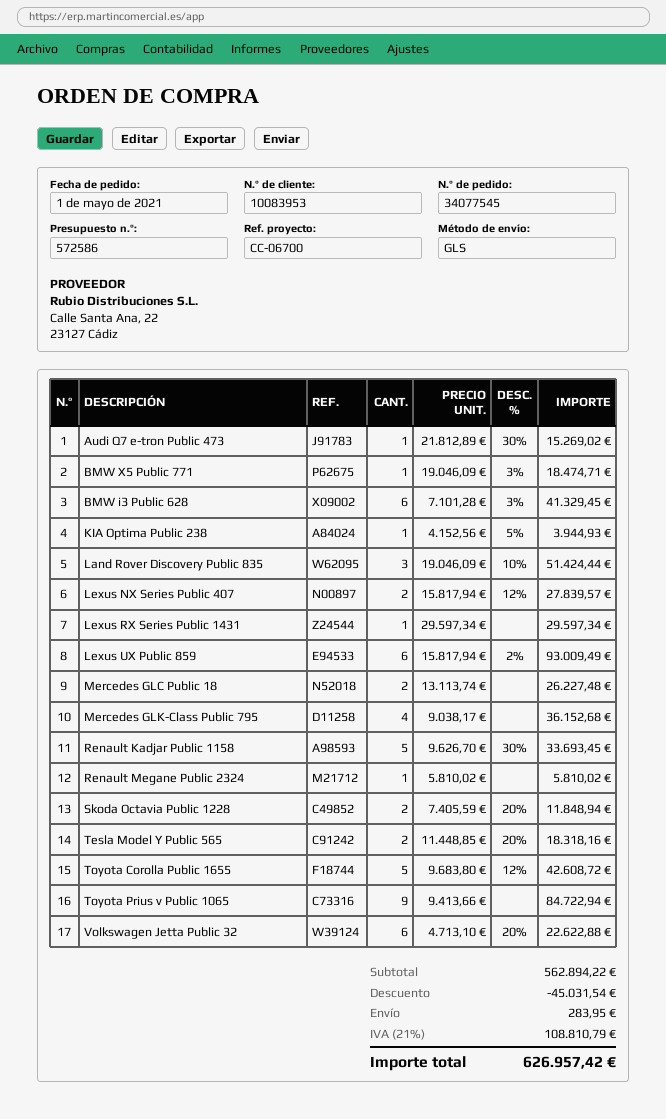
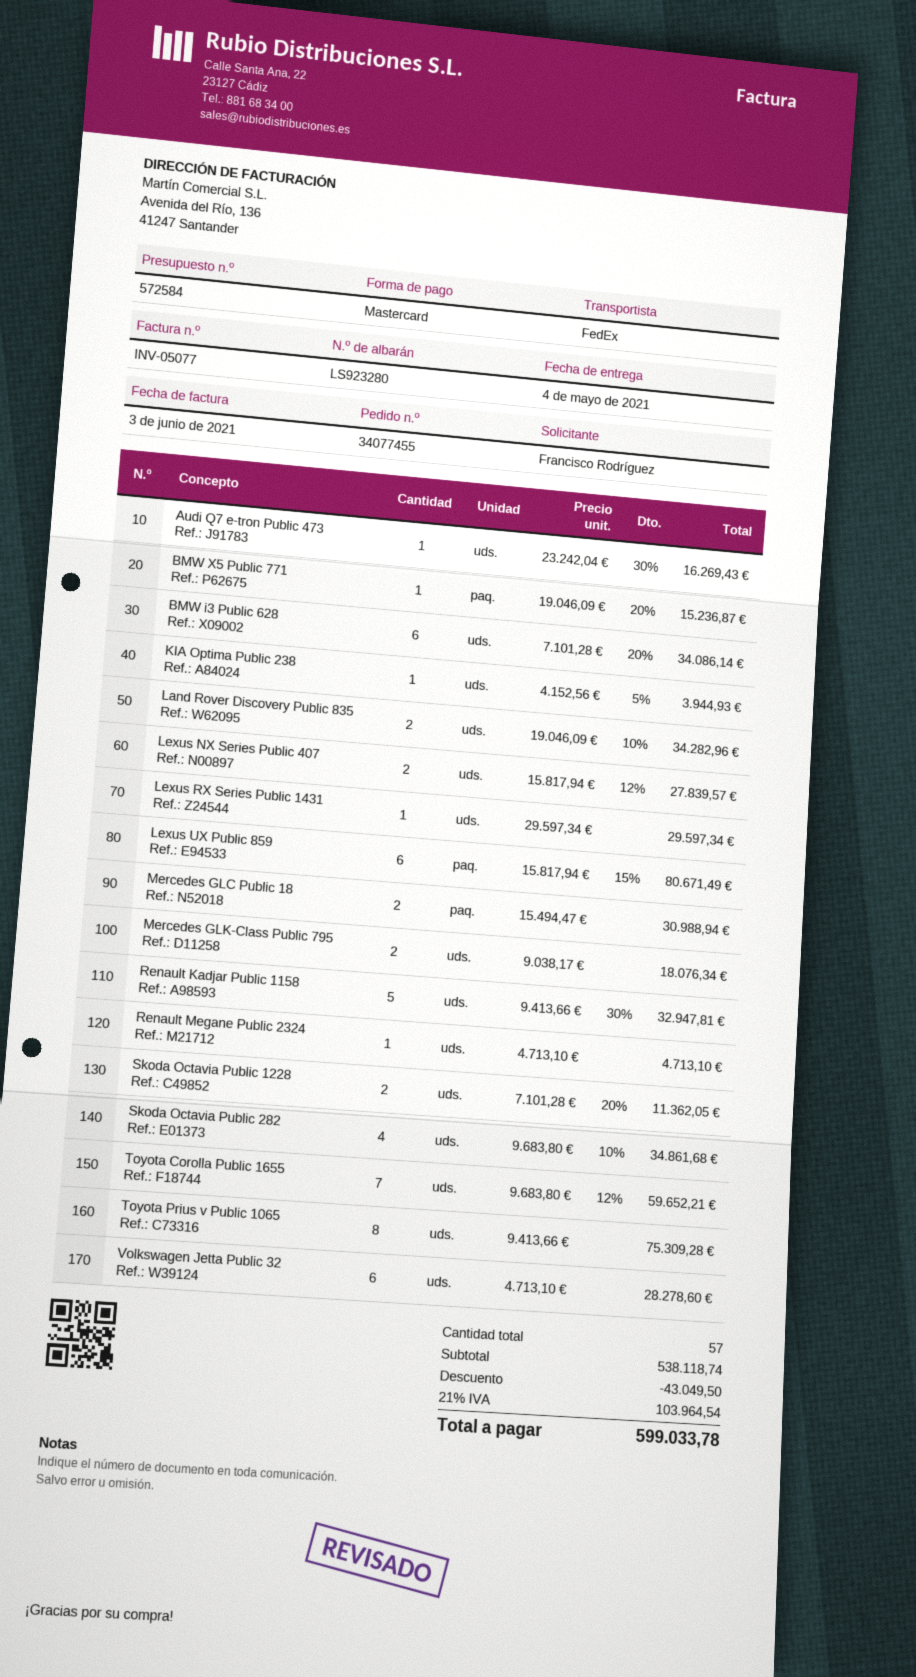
quote number: 572586 -> 572584
order number: 34077545 -> 34077455
shipping method: GLS -> FedEx
Audi Q7 e-tron Public 473: 1 x 21812.89 - 30% = 15269.02 -> 1 x 23242.04 - 30% = 16269.43
BMW X5 Public 771: 1 x 19046.09 - 3% = 18474.71 -> 1 x 19046.09 - 20% = 15236.87
BMW i3 Public 628: 6 x 7101.28 - 3% = 41329.45 -> 6 x 7101.28 - 20% = 34086.14
Land Rover Discovery Public 835: 3 x 19046.09 - 10% = 51424.44 -> 2 x 19046.09 - 10% = 34282.96
Lexus UX Public 859: 6 x 15817.94 - 2% = 93009.49 -> 6 x 15817.94 - 15% = 80671.49
Mercedes GLC Public 18: 2 x 13113.74 = 26227.48 -> 2 x 15494.47 = 30988.94
Mercedes GLK-Class Public 795: 4 x 9038.17 = 36152.68 -> 2 x 9038.17 = 18076.34
Renault Kadjar Public 1158: 5 x 9626.70 - 30% = 33693.45 -> 5 x 9413.66 - 30% = 32947.81
Renault Megane Public 2324: 1 x 5810.02 = 5810.02 -> 1 x 4713.10 = 4713.10
Skoda Octavia Public 1228: 2 x 7405.59 - 20% = 11848.94 -> 2 x 7101.28 - 20% = 11362.05
Tesla Model Y Public 565: 2 x 11448.85 - 20% = 18318.16 -> none
Toyota Corolla Public 1655: 5 x 9683.80 - 12% = 42608.72 -> 7 x 9683.80 - 12% = 59652.21
Toyota Prius v Public 1065: 9 x 9413.66 = 84722.94 -> 8 x 9413.66 = 75309.28
Volkswagen Jetta Public 32: 6 x 4713.10 - 20% = 22622.88 -> 6 x 4713.10 = 28278.60
Skoda Octavia Public 282: none -> 4 x 9683.80 - 10% = 34861.68
subtotal: 562894.22 -> 538118.74
discount: 45031.54 -> 43049.50
shipping: 283.95 -> none
tax: 21% = 108810.79 -> 21% = 103964.54
total: 626957.42 -> 599033.78

